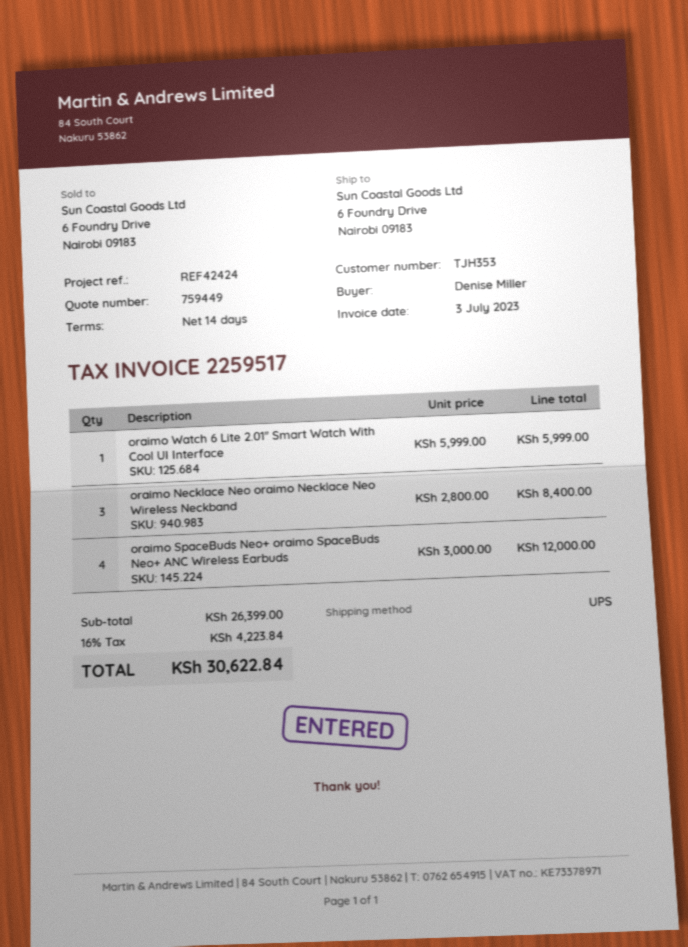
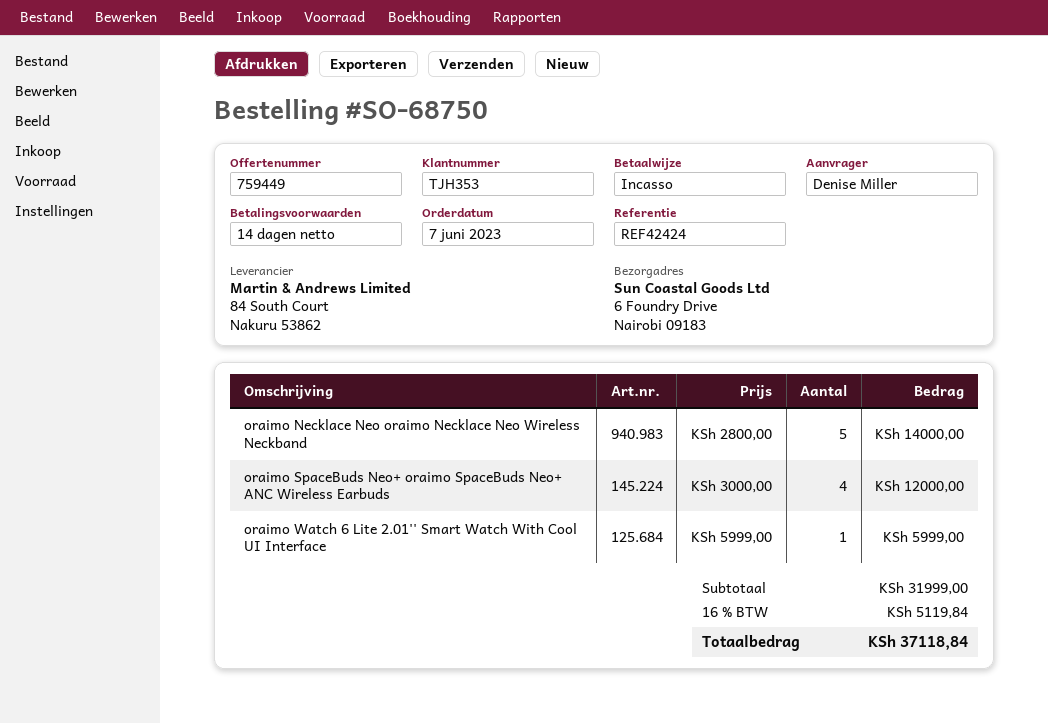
oraimo Necklace Neo oraimo Necklace Neo Wireless Neckband: 3 x 2800.00 = 8400.00 -> 5 x 2800.00 = 14000.00
subtotal: 26399.00 -> 31999.00
tax: 16% = 4223.84 -> 16% = 5119.84
total: 30622.84 -> 37118.84

